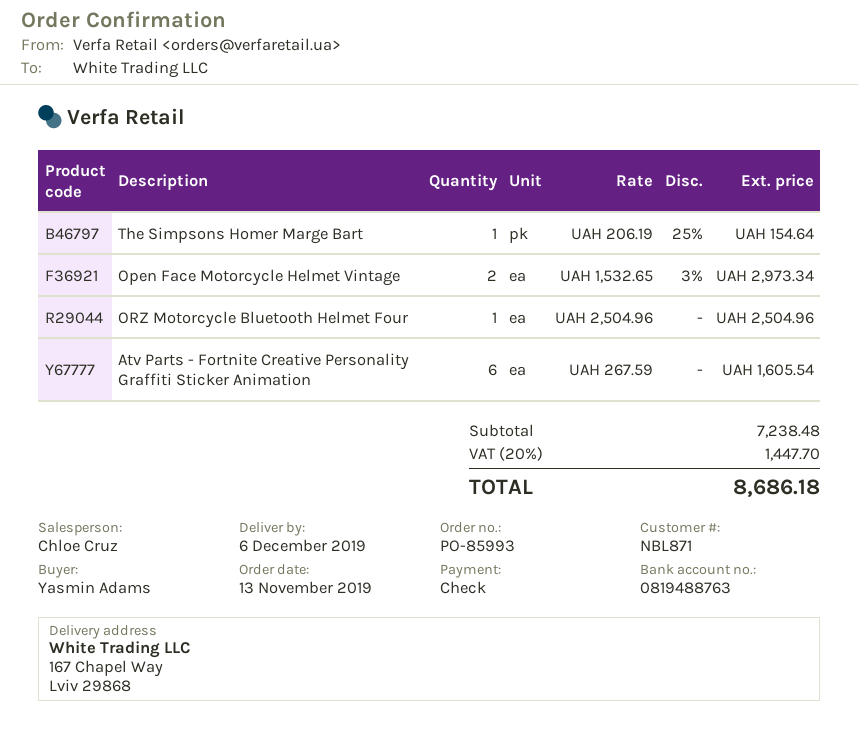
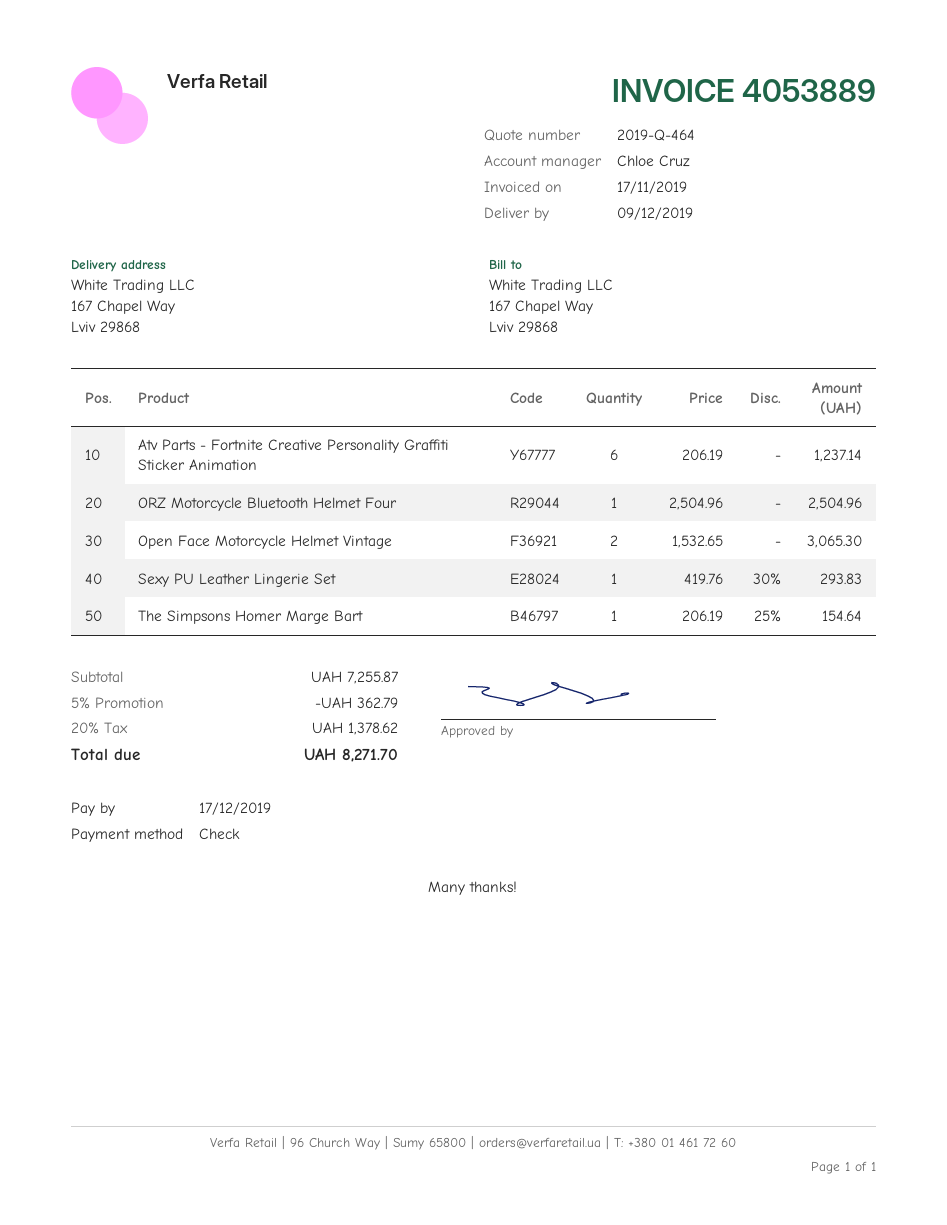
delivery date: 2019-12-06 -> 2019-12-09
Open Face Motorcycle Helmet Vintage: 2 x 1532.65 - 3% = 2973.34 -> 2 x 1532.65 = 3065.30
Atv Parts - Fortnite Creative Personality Graffiti Sticker Animation: 6 x 267.59 = 1605.54 -> 6 x 206.19 = 1237.14
Sexy PU Leather Lingerie Set: none -> 1 x 419.76 - 30% = 293.83
subtotal: 7238.48 -> 7255.87
discount: none -> 5% = 362.79
tax: 20% = 1447.70 -> 20% = 1378.62
total: 8686.18 -> 8271.70

